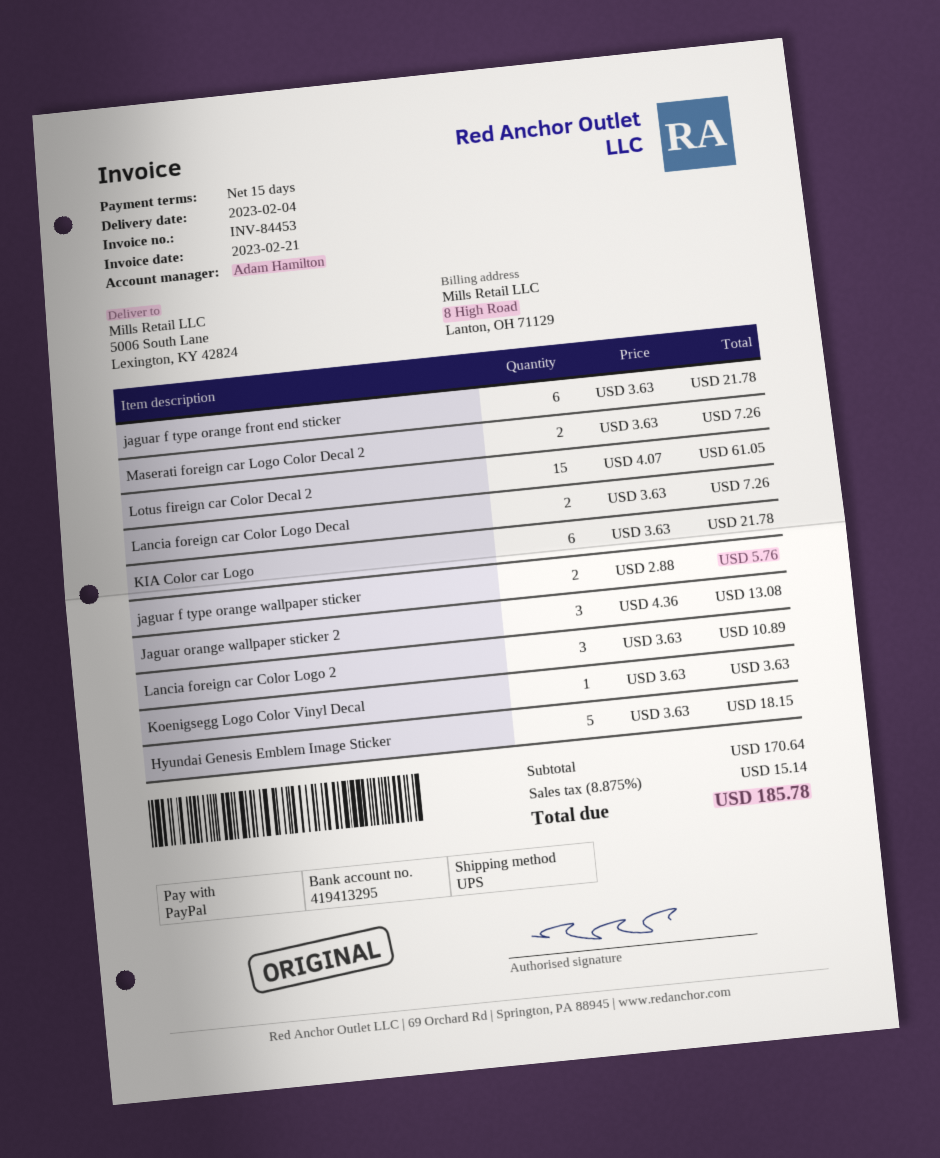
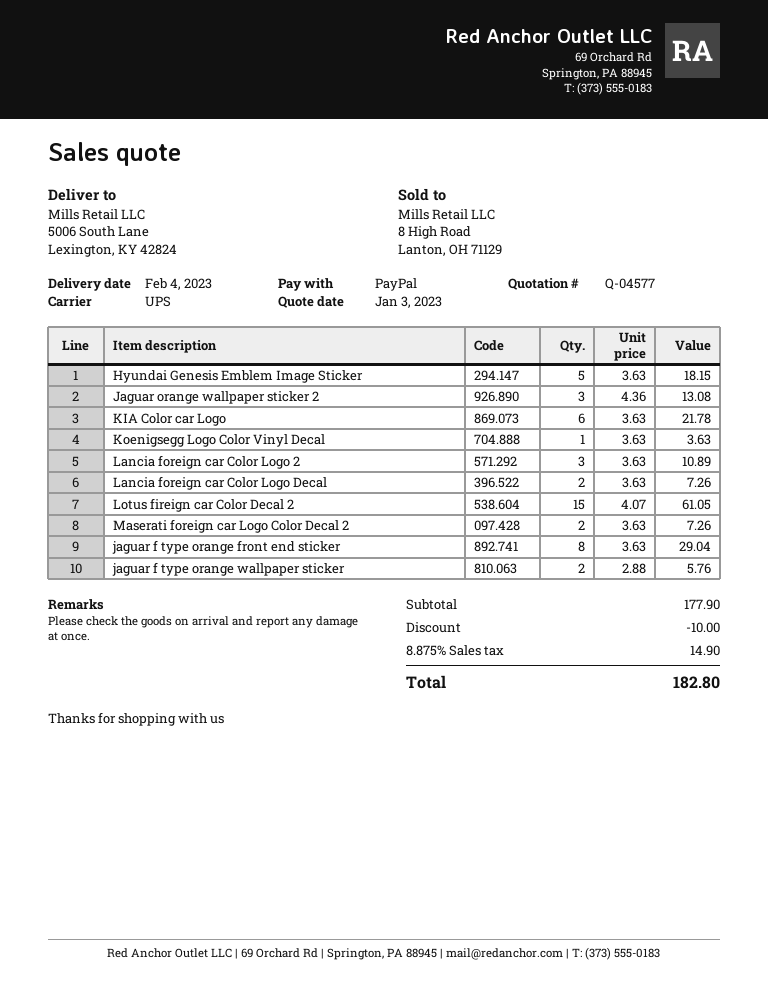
jaguar f type orange front end sticker: 6 x 3.63 = 21.78 -> 8 x 3.63 = 29.04
subtotal: 170.64 -> 177.90
discount: none -> 10.00
tax: 8.875% = 15.14 -> 8.875% = 14.90
total: 185.78 -> 182.80

